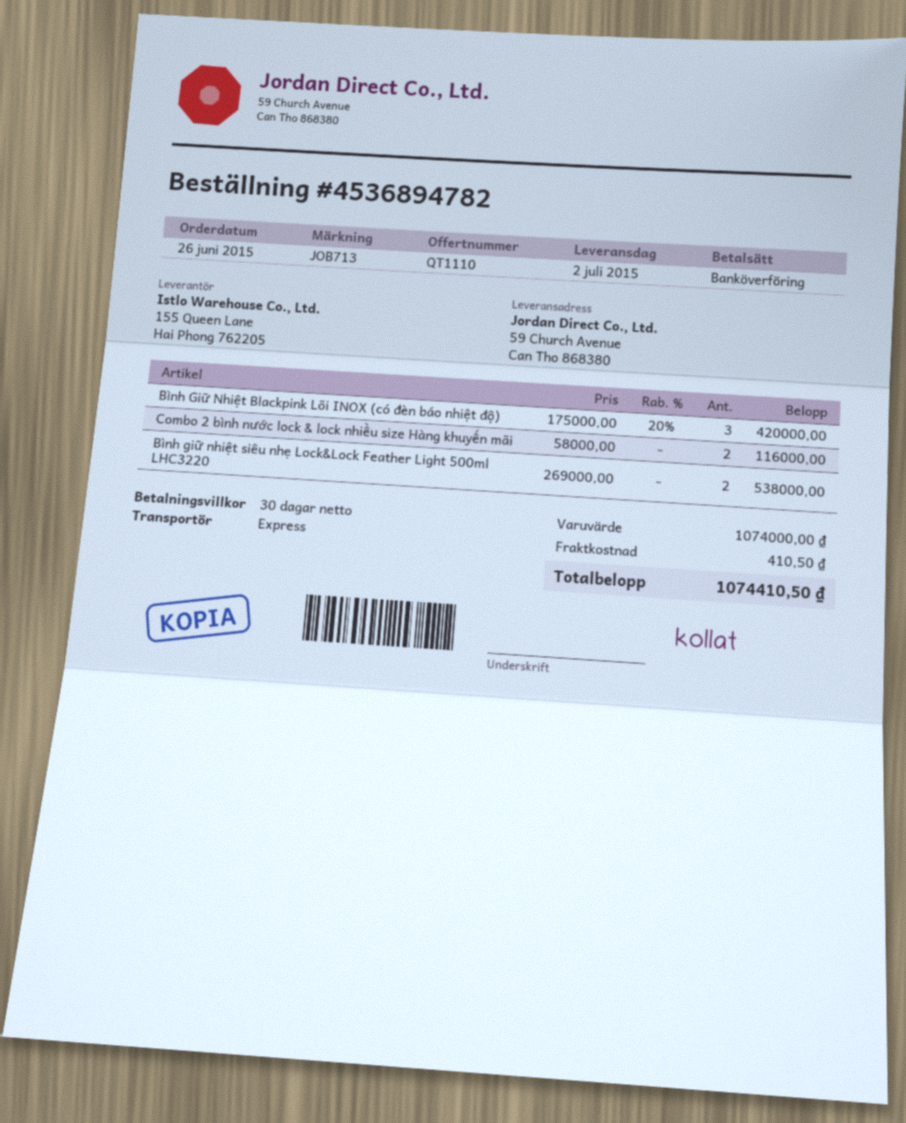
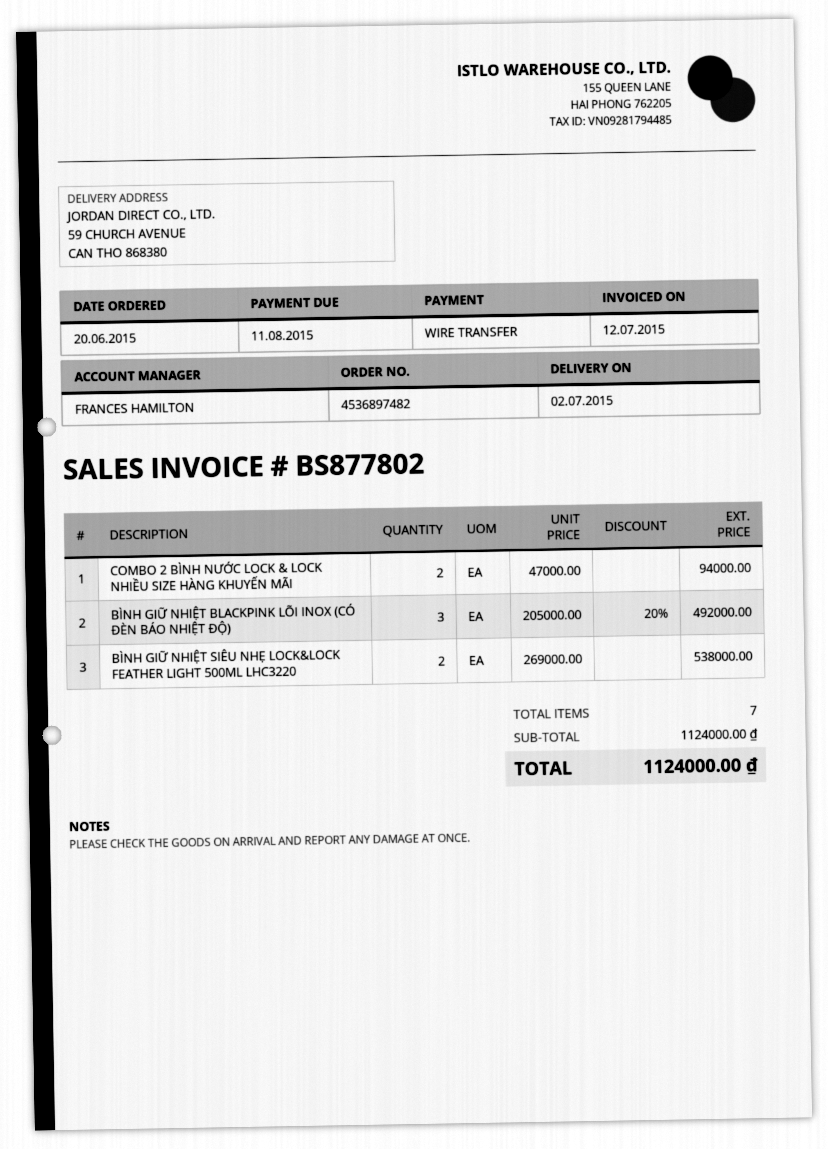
order number: 4536894782 -> 4536897482
order date: 2015-06-26 -> 2015-06-20
Bình Giữ Nhiệt Blackpink Lõi INOX (có đèn báo nhiệt độ): 3 x 175000.00 - 20% = 420000.00 -> 3 x 205000.00 - 20% = 492000.00
Combo 2 bình nước lock & lock nhiều size Hàng khuyến mãi: 2 x 58000.00 = 116000.00 -> 2 x 47000.00 = 94000.00
subtotal: 1074000.00 -> 1124000.00
shipping: 410.50 -> none
total: 1074410.50 -> 1124000.00

